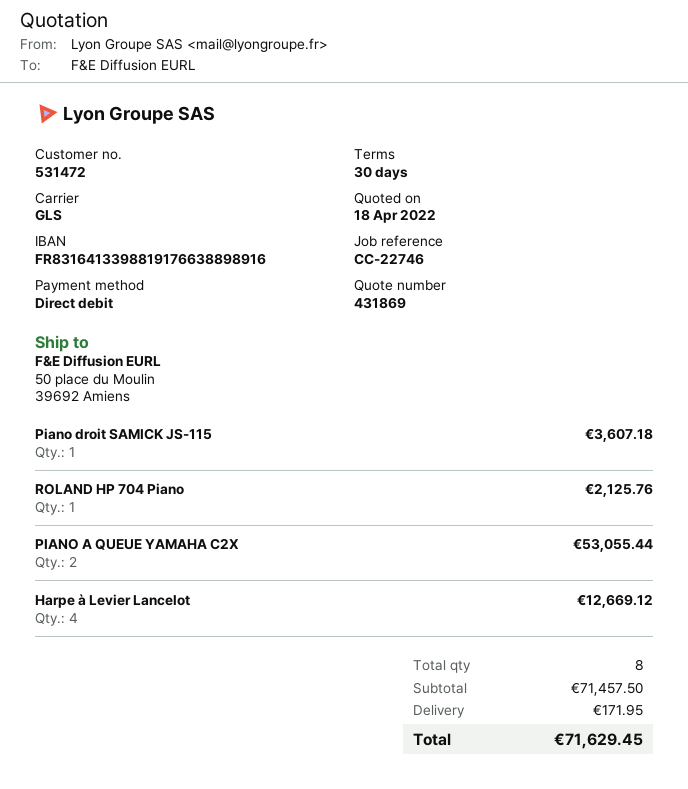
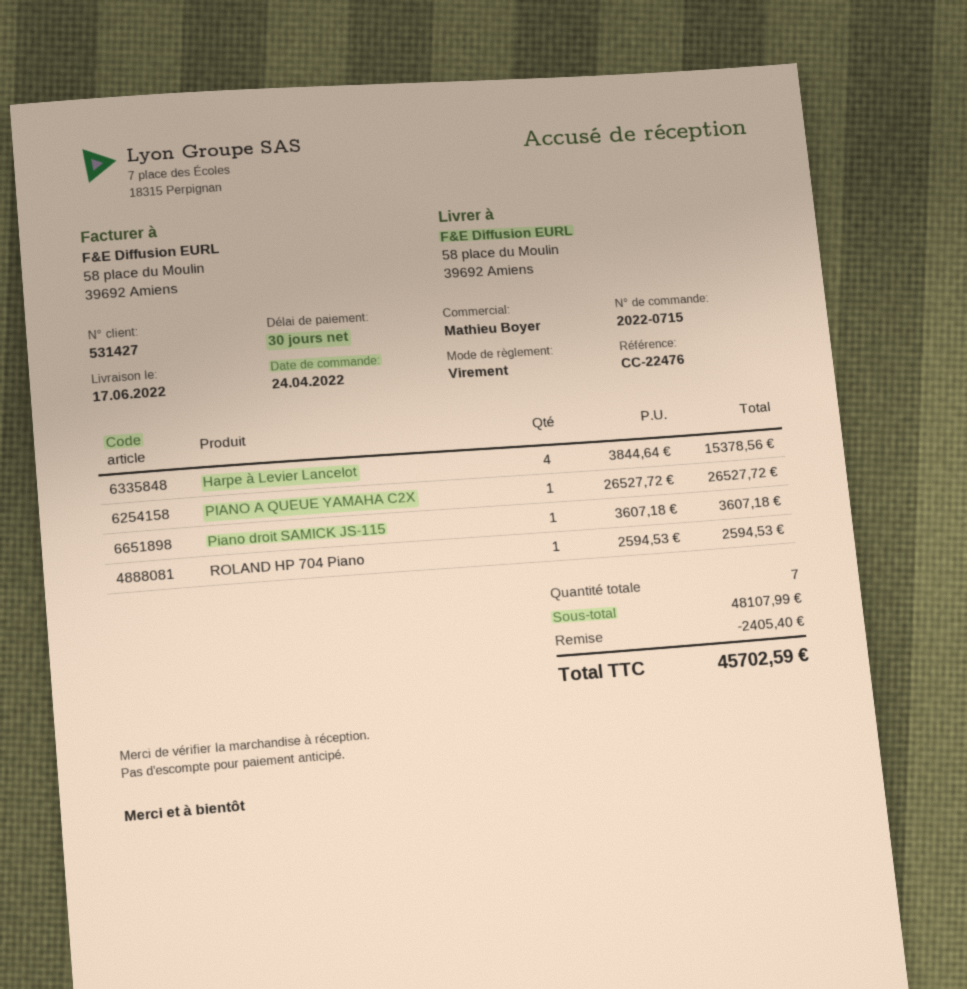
customer number: 531472 -> 531427
reference: CC-22746 -> CC-22476
payment method: direct debit -> bank transfer
ship to: 50 place du Moulin, 39692 Amiens -> 58 place du Moulin, 39692 Amiens
ROLAND HP 704 Piano: 1 for 2125.76 -> 1 for 2594.53
PIANO A QUEUE YAMAHA C2X: 2 for 53055.44 -> 1 for 26527.72
Harpe à Levier Lancelot: 4 for 12669.12 -> 4 for 15378.56
total quantity: 8 -> 7
subtotal: 71457.50 -> 48107.99
discount: none -> 2405.40
shipping: 171.95 -> none
total: 71629.45 -> 45702.59

